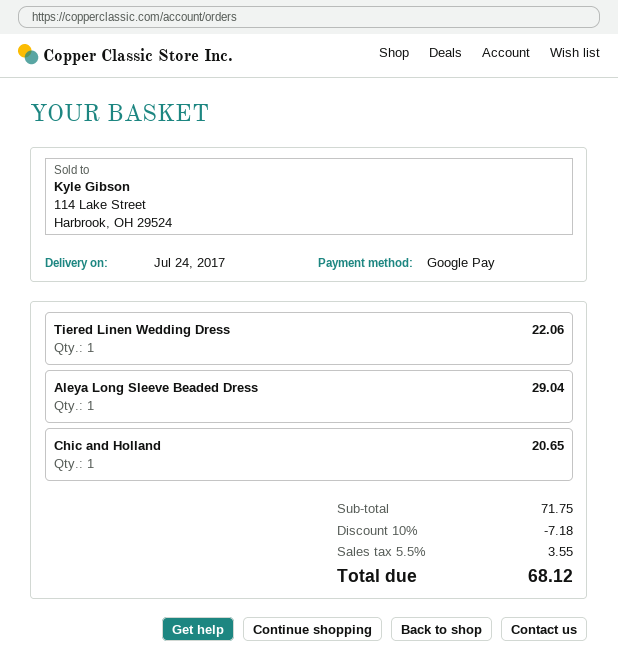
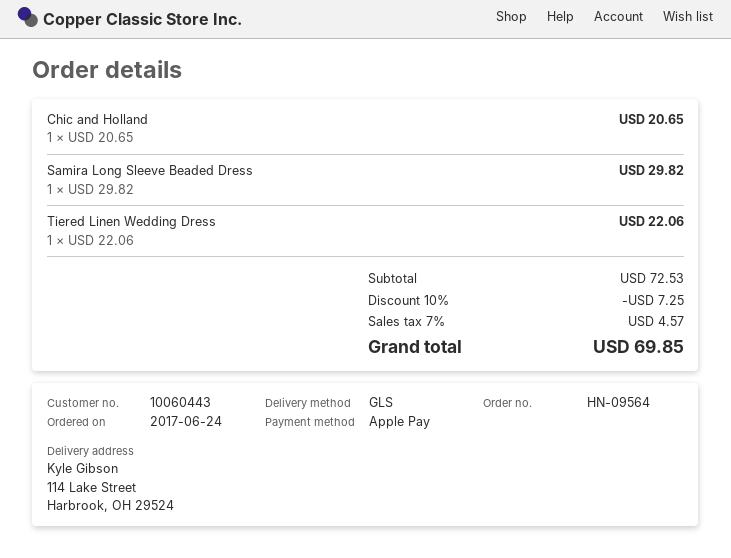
payment method: Google Pay -> Apple Pay
Aleya Long Sleeve Beaded Dress: 1 for 29.04 -> none
Samira Long Sleeve Beaded Dress: none -> 1 for 29.82
subtotal: 71.75 -> 72.53
discount: 10% = 7.18 -> 10% = 7.25
tax: 5.5% = 3.55 -> 7% = 4.57
total: 68.12 -> 69.85

